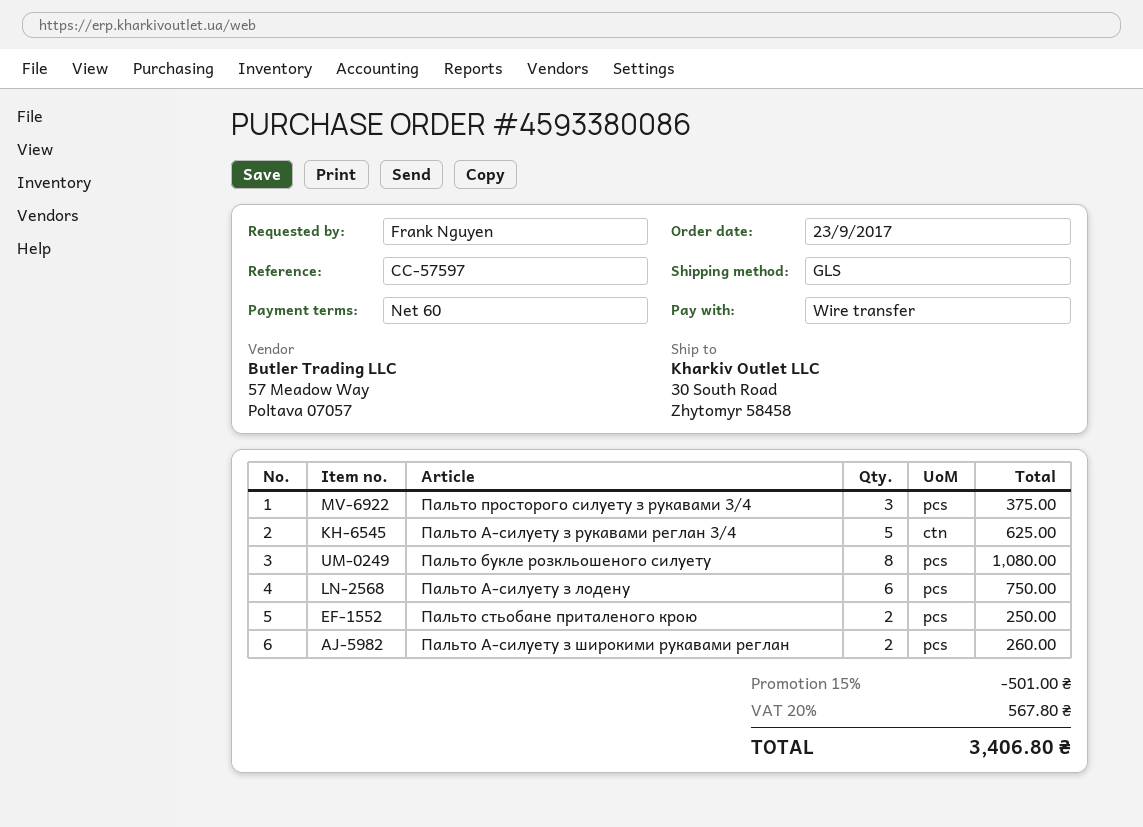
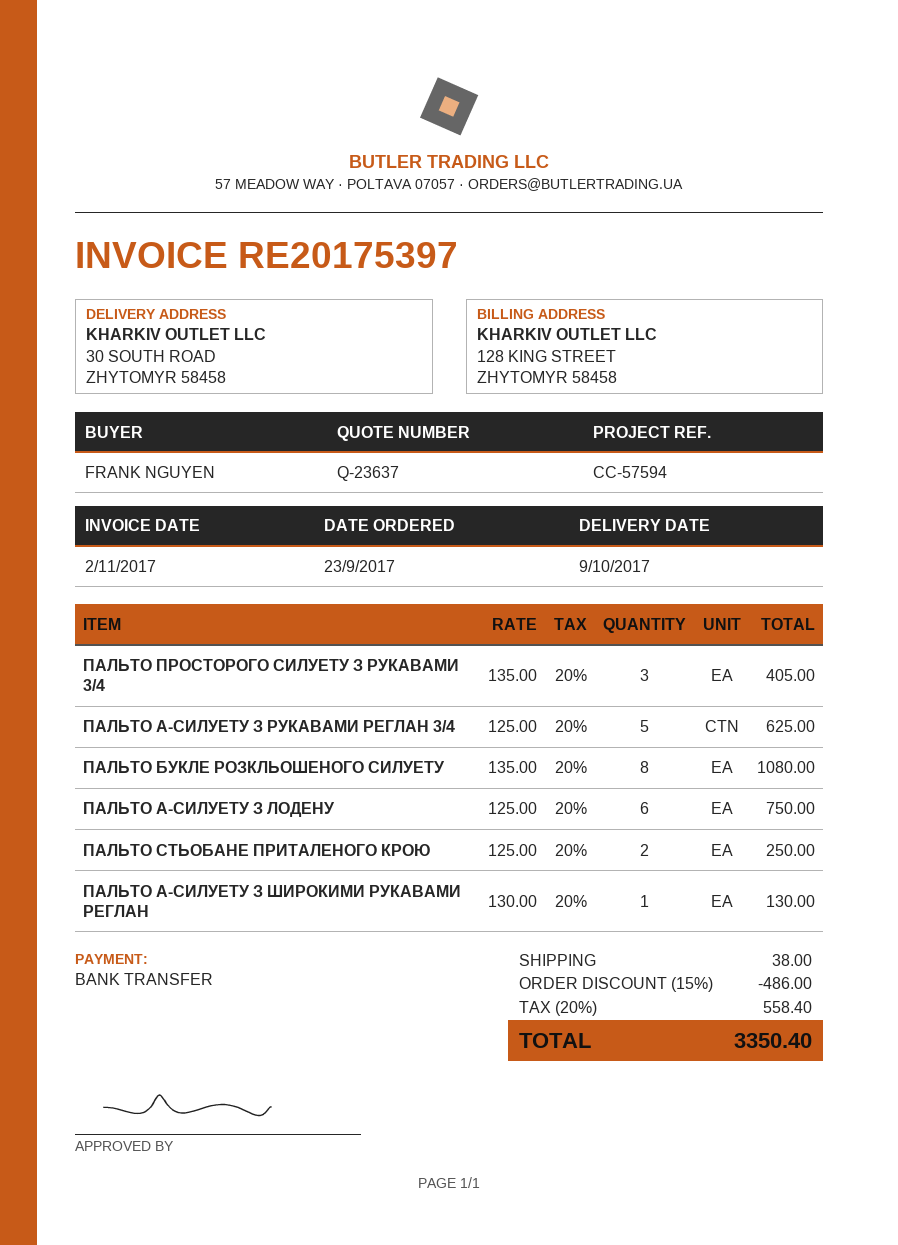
reference: CC-57597 -> CC-57594
Пальто просторого силуету з рукавами 3/4: 3 for 375.00 -> 3 for 405.00
Пальто А-силуету з широкими рукавами реглан: 2 for 260.00 -> 1 for 130.00
discount: 15% = 501.00 -> 15% = 486.00
shipping: none -> 38.00
tax: 20% = 567.80 -> 20% = 558.40
total: 3406.80 -> 3350.40

